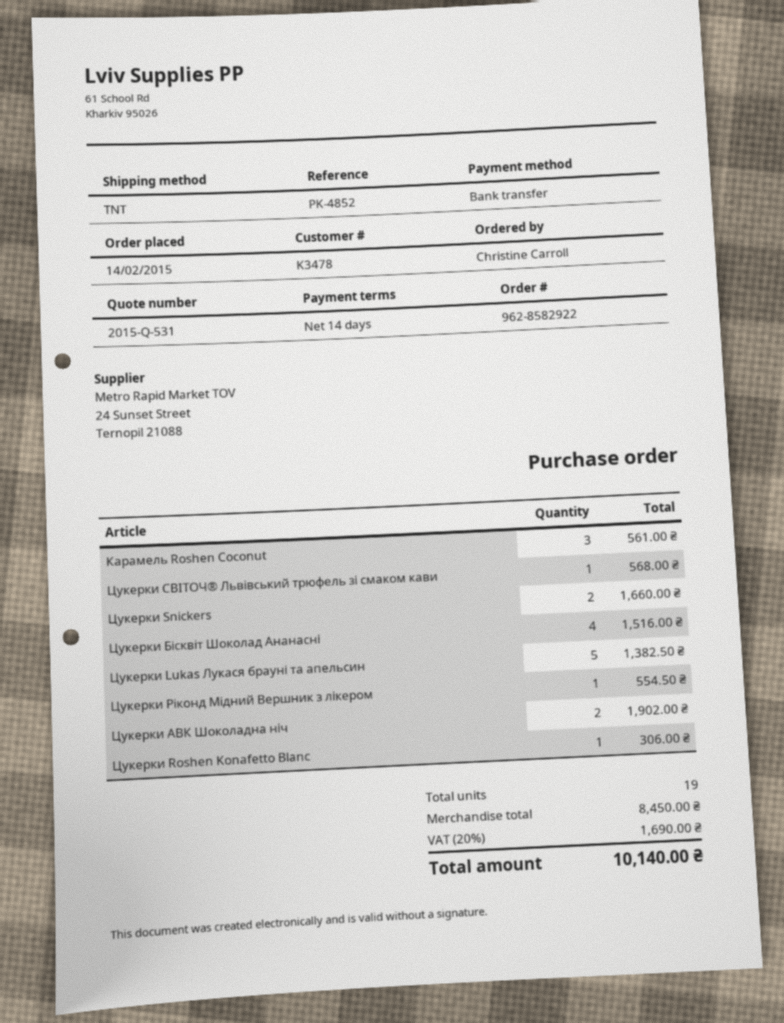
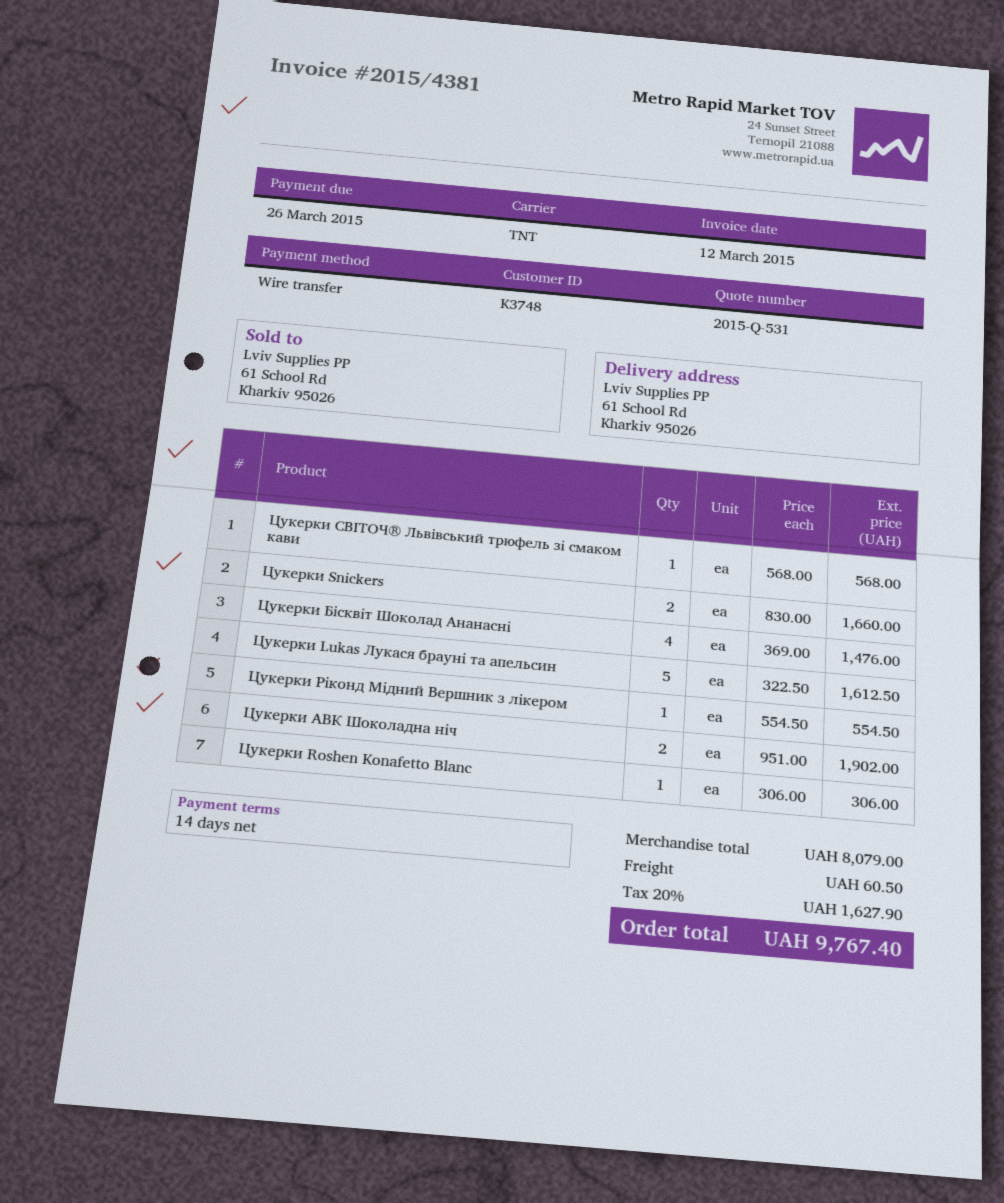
customer number: K3478 -> K3748
Карамель Roshen Coconut: 3 for 561.00 -> none
Цукерки Бісквіт Шоколад Ананасні: 4 for 1516.00 -> 4 for 1476.00
Цукерки Lukas Лукася брауні та апельсин: 5 for 1382.50 -> 5 for 1612.50
subtotal: 8450.00 -> 8079.00
shipping: none -> 60.50
tax: 20% = 1690.00 -> 20% = 1627.90
total: 10140.00 -> 9767.40

